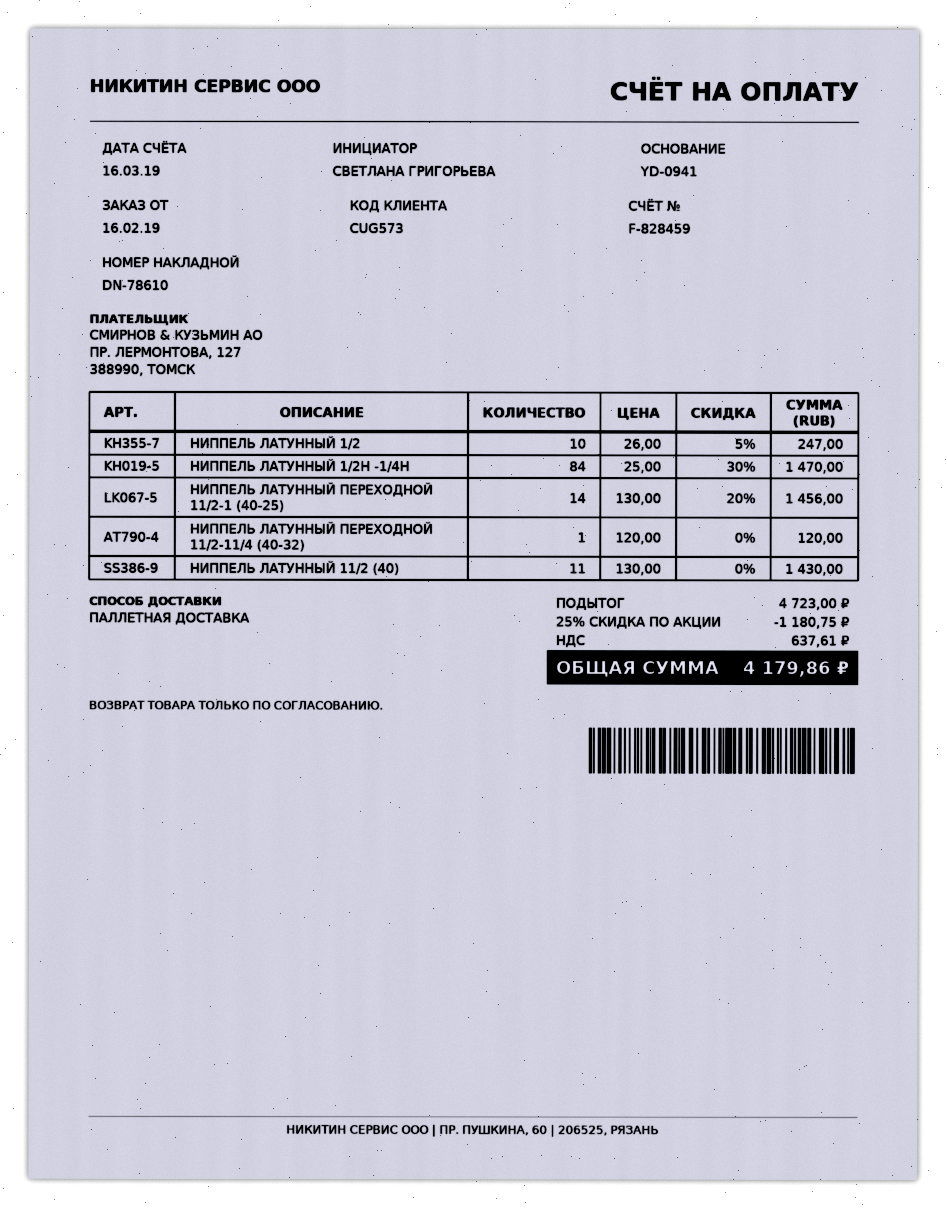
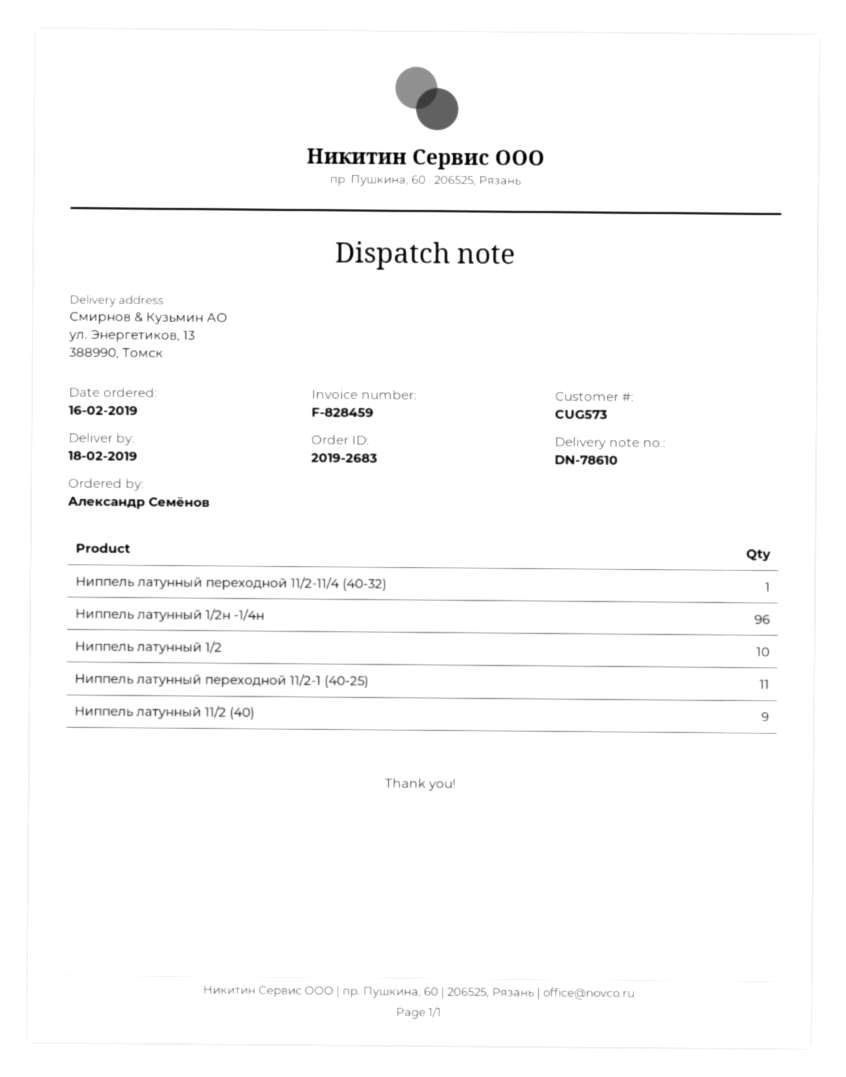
ordered by: СВЕТЛАНА ГРИГОРЬЕВА -> Александр Семёнов
НИППЕЛЬ ЛАТУННЫЙ 1/2Н -1/4Н: 84 -> 96
НИППЕЛЬ ЛАТУННЫЙ ПЕРЕХОДНОЙ 11/2-1 (40-25): 14 -> 11
НИППЕЛЬ ЛАТУННЫЙ 11/2 (40): 11 -> 9

